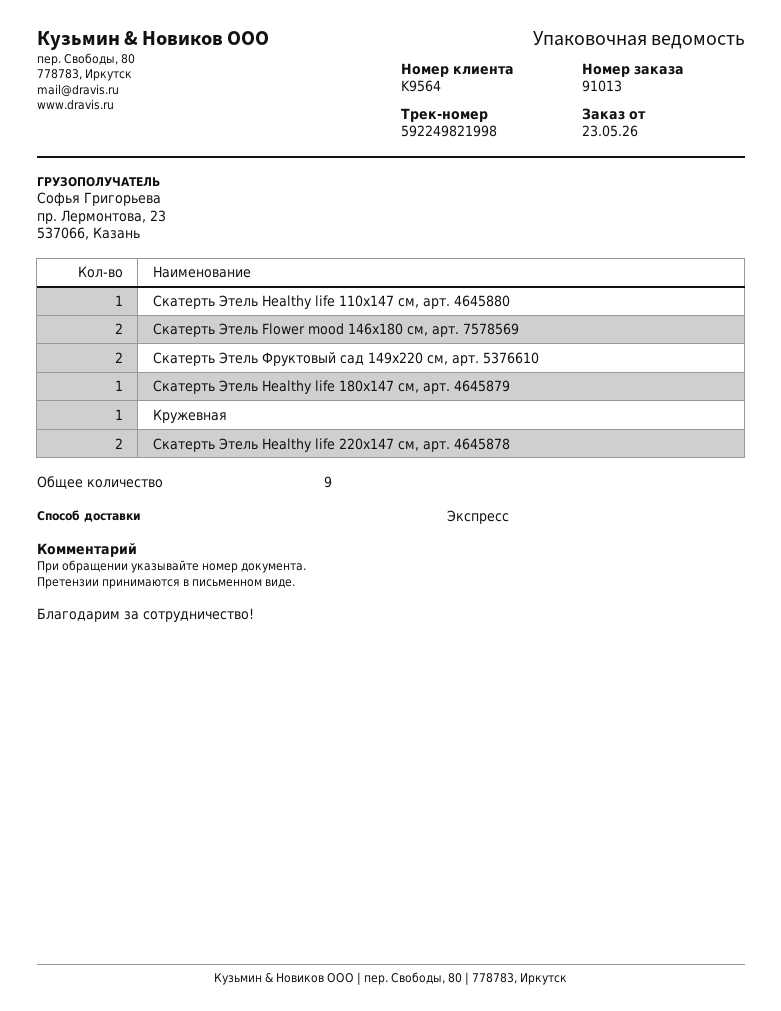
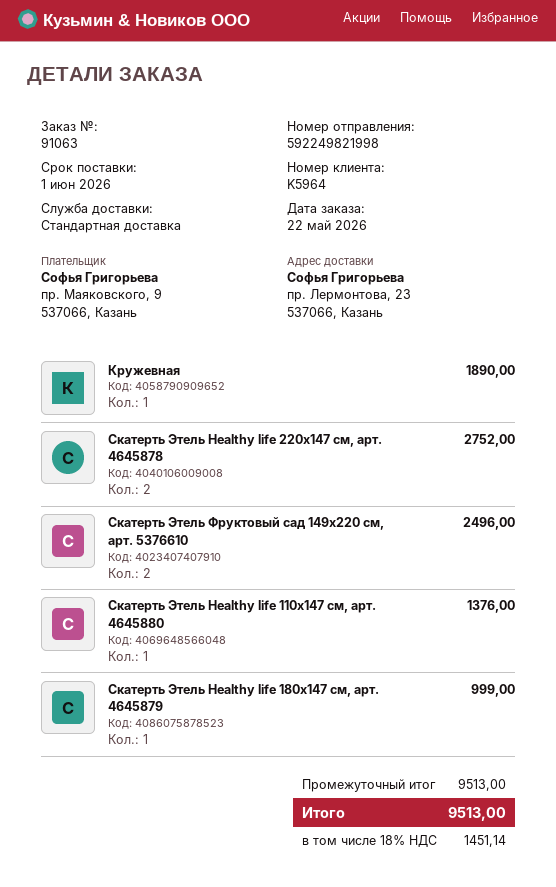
order number: 91013 -> 91063
order date: 2026-05-23 -> 2026-05-22
customer number: K9564 -> K5964
shipping method: express -> standard
Скатерть Этель Flower mood 146x180 см, арт. 7578569: 2 -> none

